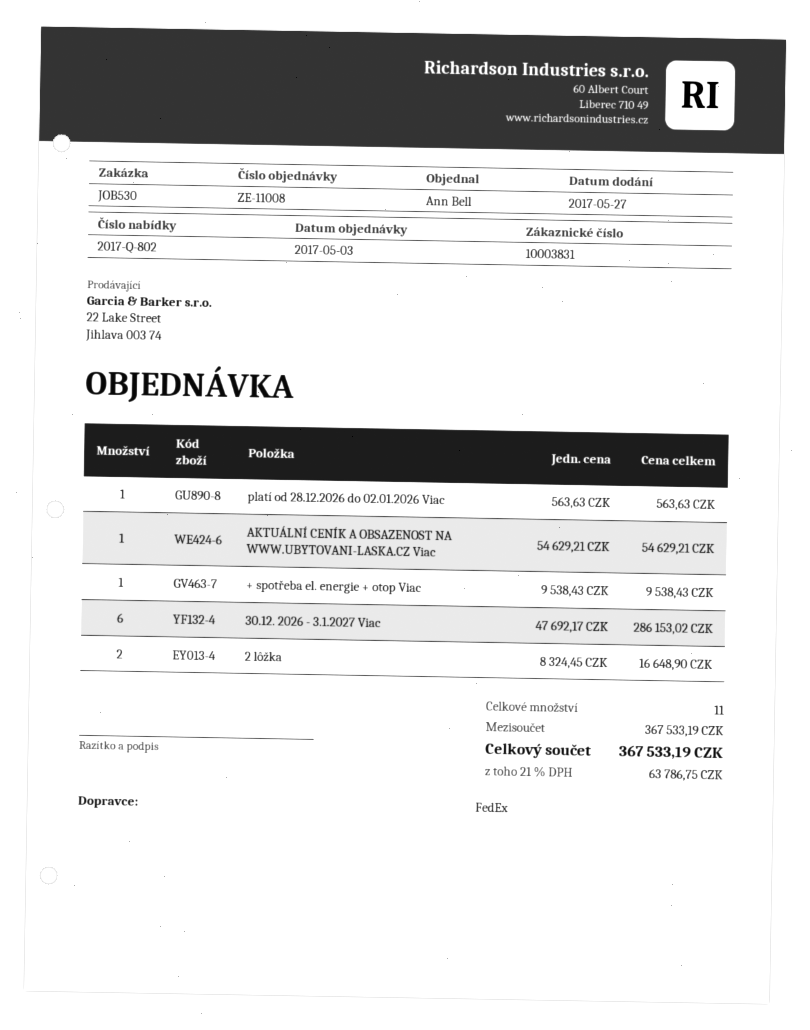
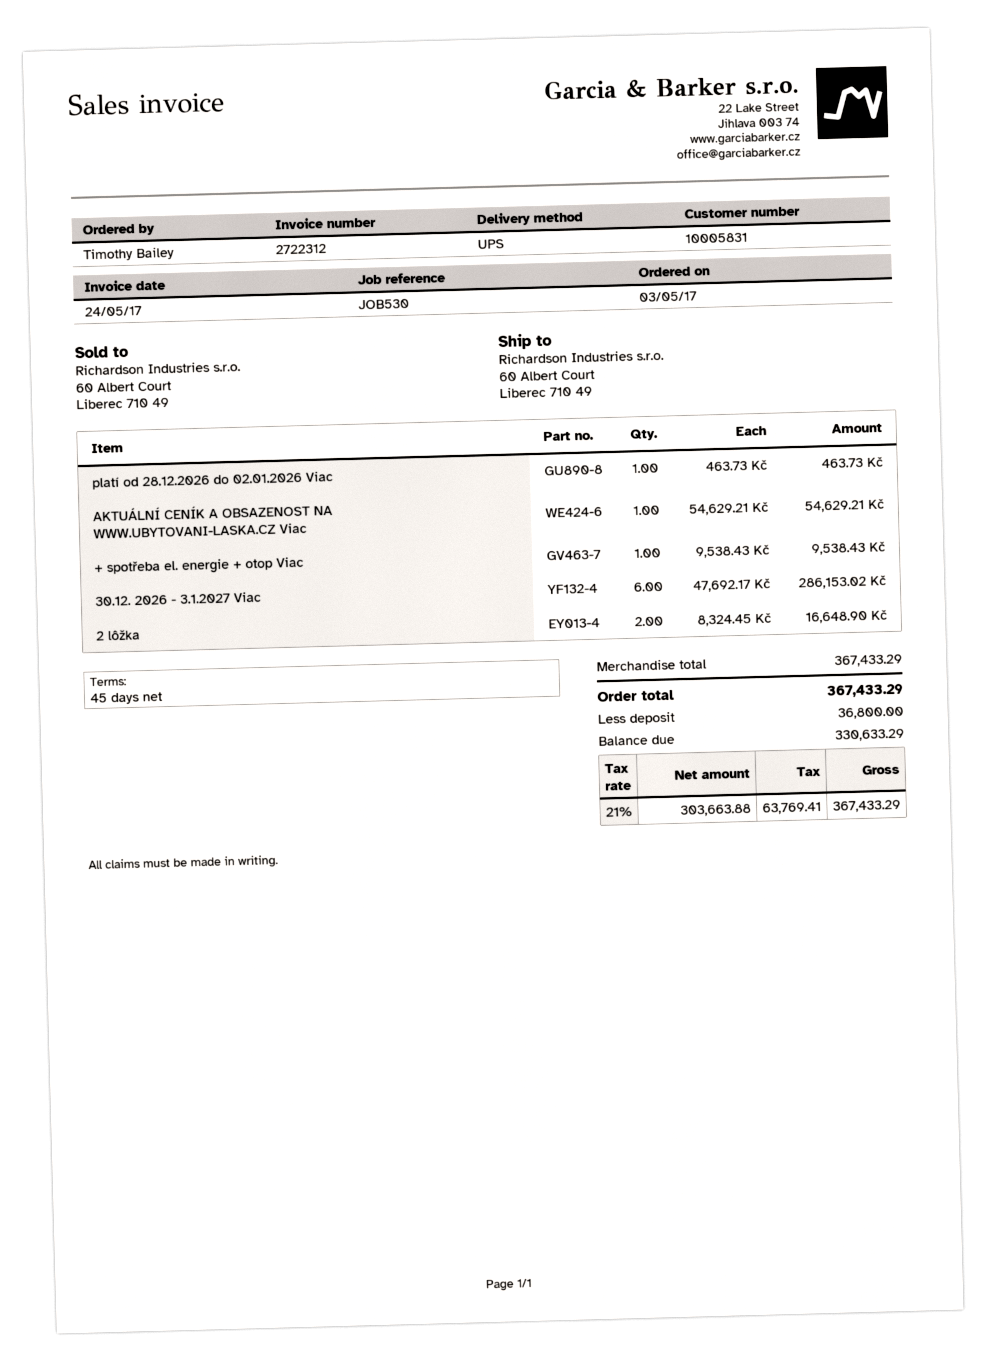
customer number: 10003831 -> 10005831
ordered by: Ann Bell -> Timothy Bailey
shipping method: FedEx -> UPS
platí od 28.12.2026 do 02.01.2026 Viac: 1 x 563.63 = 563.63 -> 1 x 463.73 = 463.73
subtotal: 367533.19 -> 367433.29
tax: 21% = 63786.75 -> 21% = 63769.41
total: 367533.19 -> 367433.29

